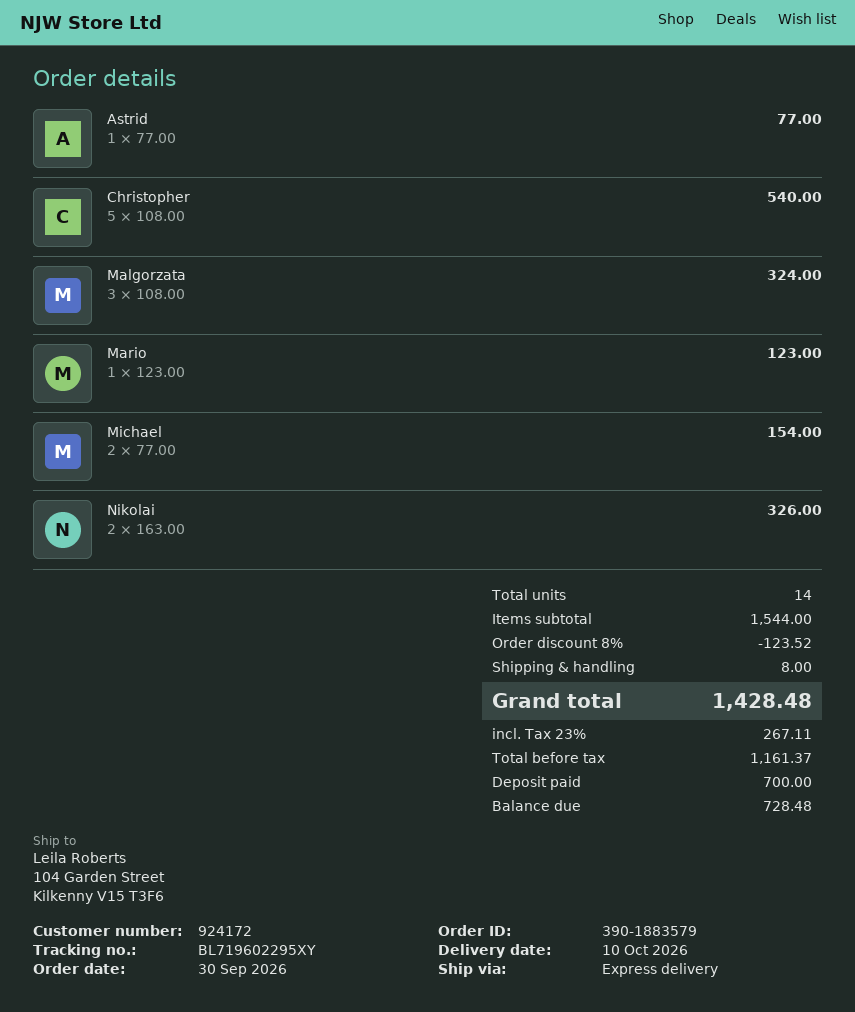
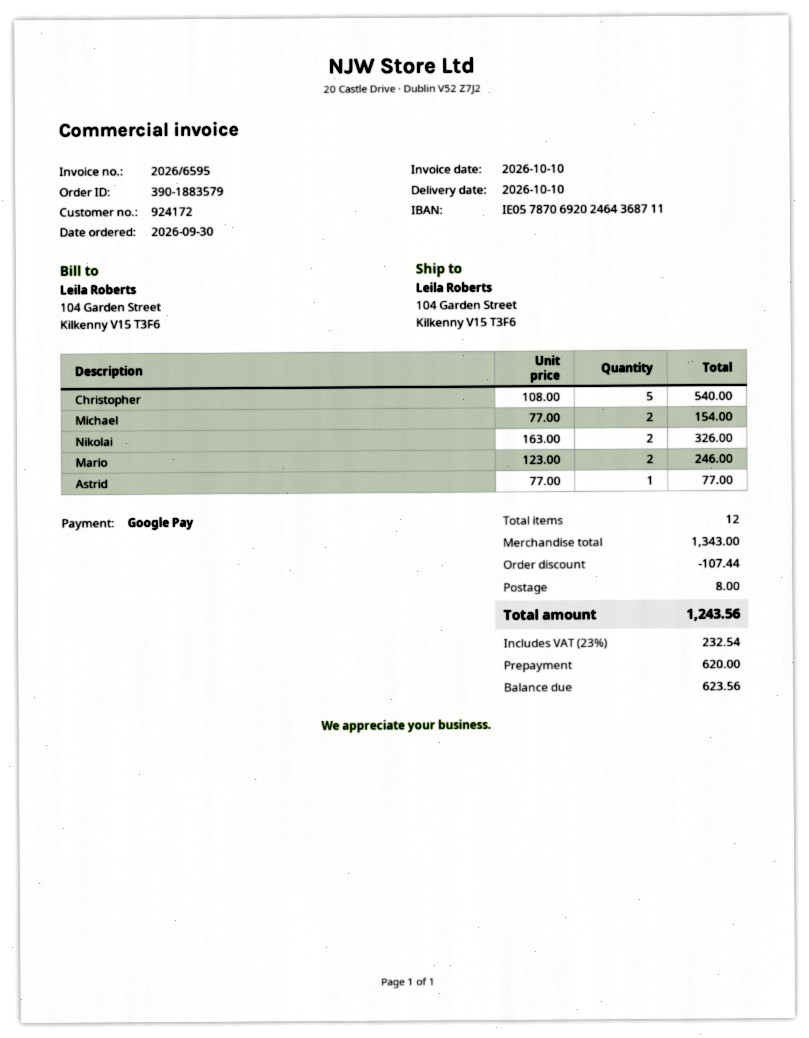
Malgorzata: 3 x 108.00 = 324.00 -> none
Mario: 1 x 123.00 = 123.00 -> 2 x 123.00 = 246.00
total quantity: 14 -> 12
subtotal: 1544.00 -> 1343.00
discount: 123.52 -> 107.44
tax: 23% = 267.11 -> 23% = 232.54
total: 1428.48 -> 1243.56
deposit: 700.00 -> 620.00
balance: 728.48 -> 623.56

